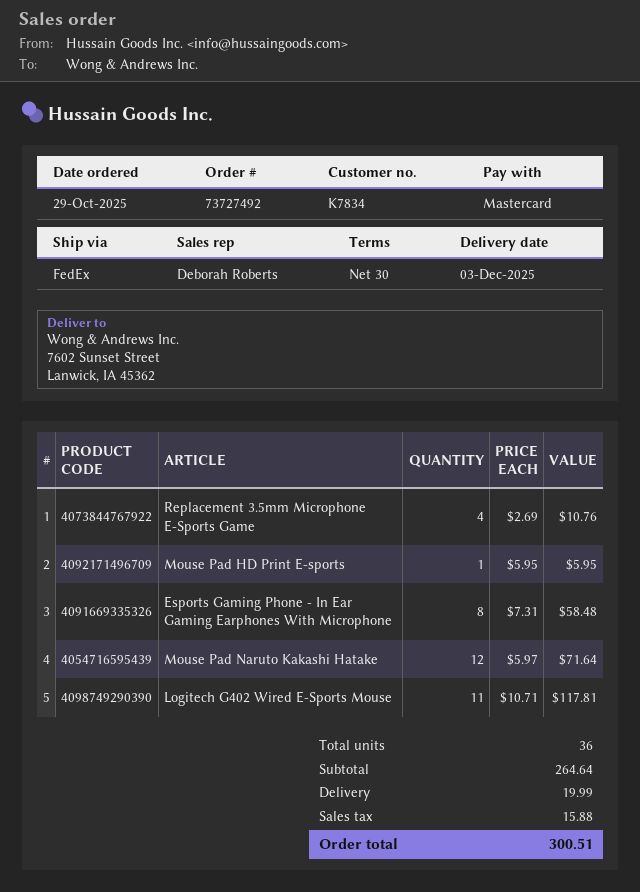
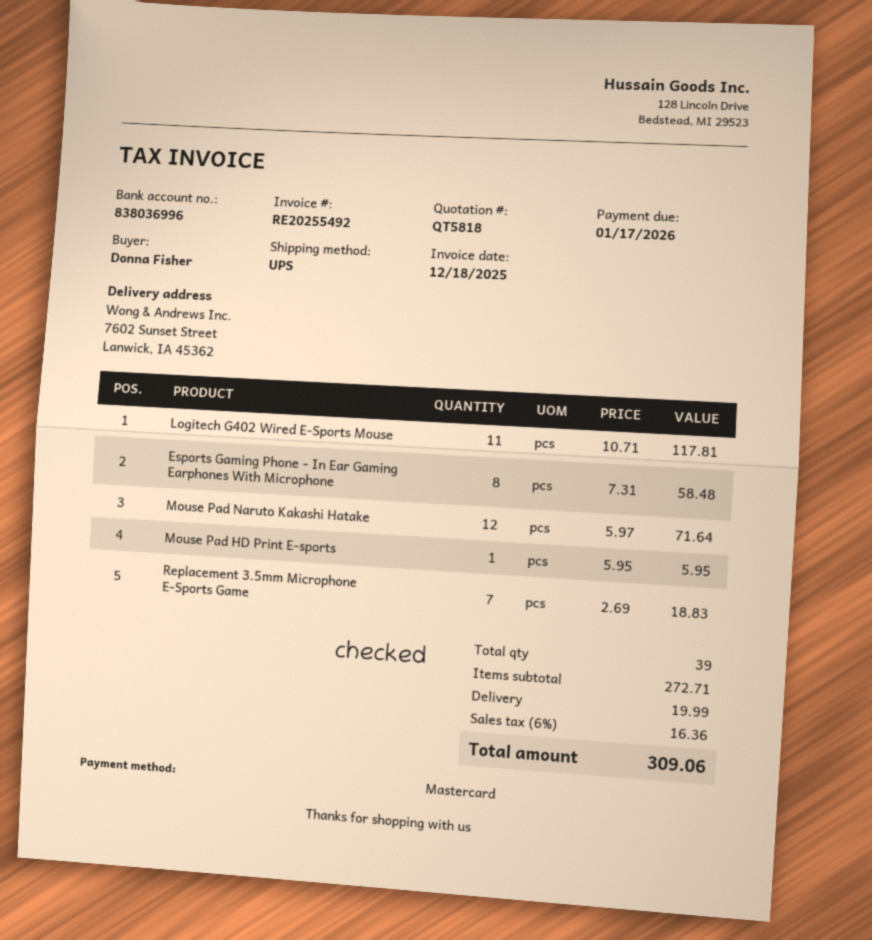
shipping method: FedEx -> UPS
Replacement 3.5mm Microphone E-Sports Game: 4 x 2.69 = 10.76 -> 7 x 2.69 = 18.83
total quantity: 36 -> 39
subtotal: 264.64 -> 272.71
tax: 15.88 -> 16.36
total: 300.51 -> 309.06

